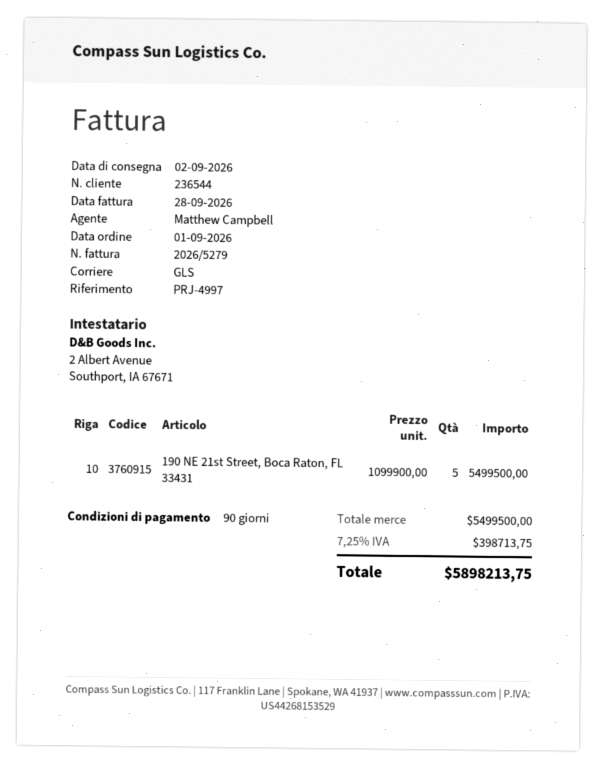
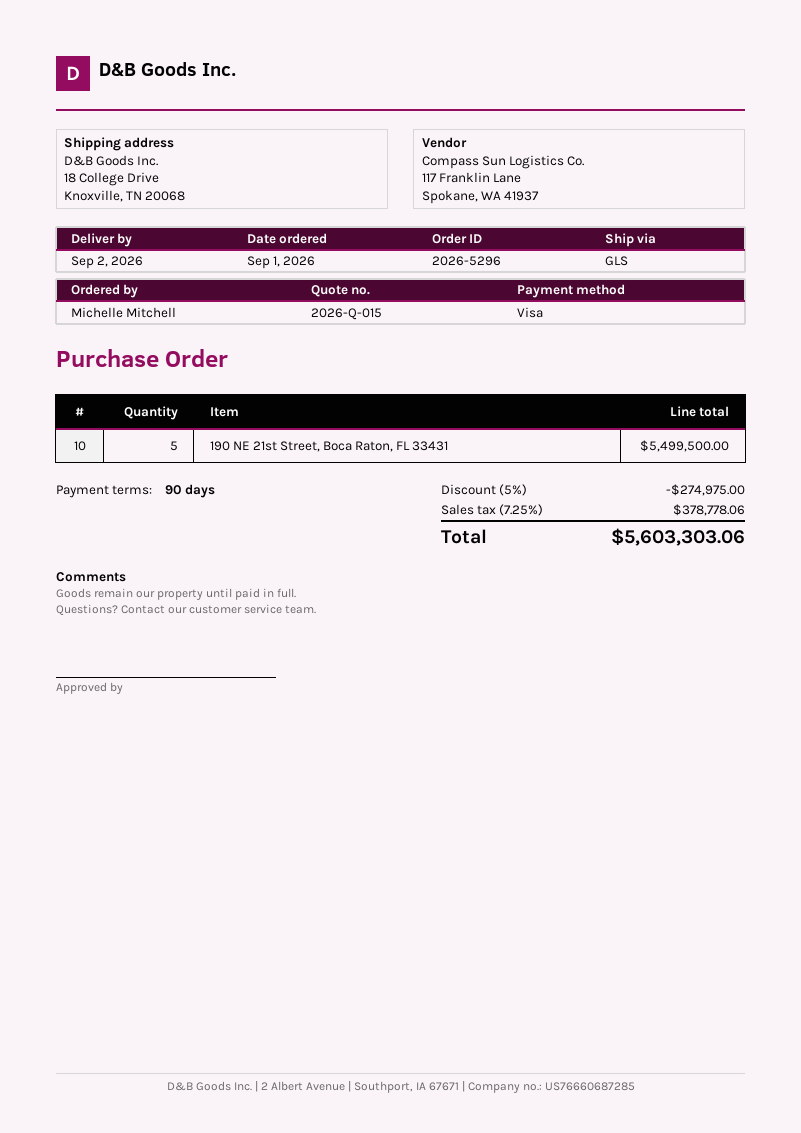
discount: none -> 5% = 274975.00
tax: 7.25% = 398713.75 -> 7.25% = 378778.06
total: 5898213.75 -> 5603303.06

